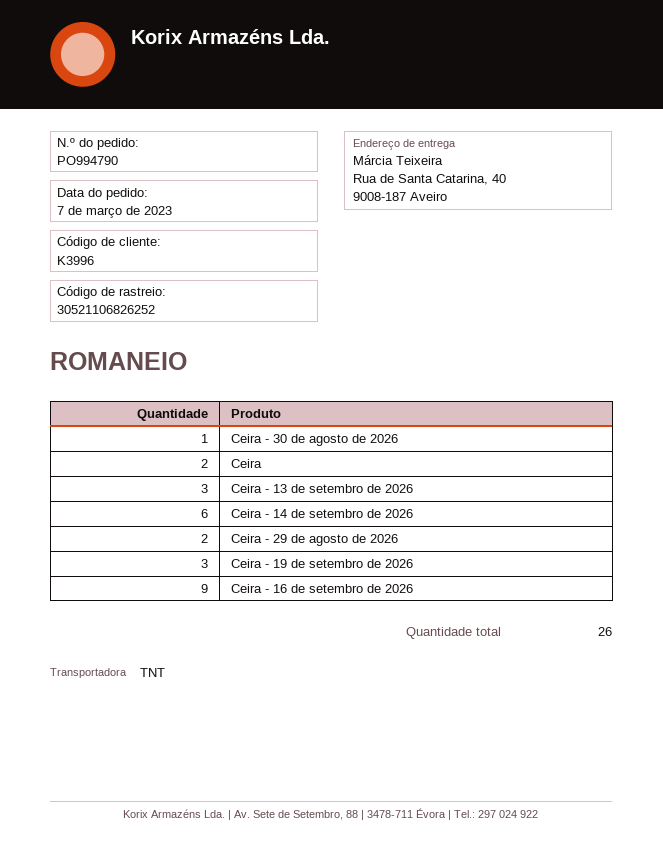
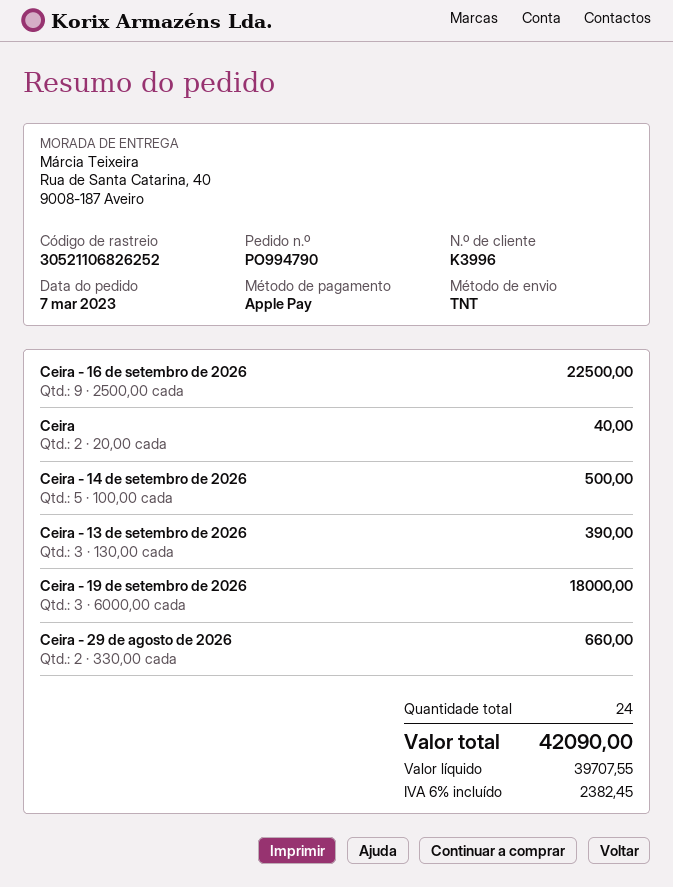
Ceira - 30 de agosto de 2026: 1 -> none
Ceira - 14 de setembro de 2026: 6 -> 5
total quantity: 26 -> 24

